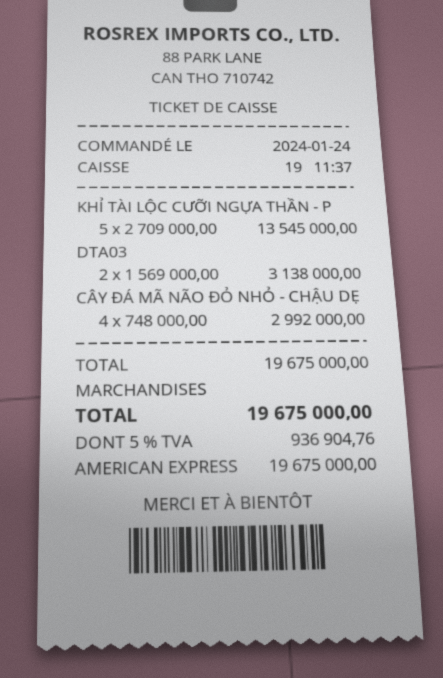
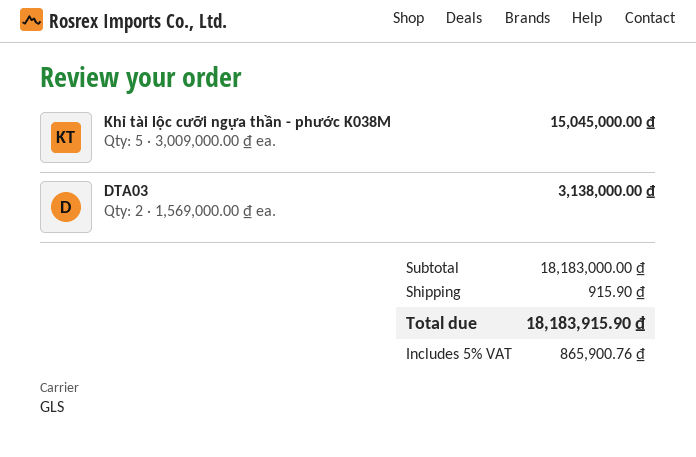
KHỈ TÀI LỘC CƯỠI NGỰA THẦN - P: 5 x 2709000.00 = 13545000.00 -> 5 x 3009000.00 = 15045000.00
CÂY ĐÁ MÃ NÃO ĐỎ NHỎ - CHẬU DẸ: 4 x 748000.00 = 2992000.00 -> none
subtotal: 19675000.00 -> 18183000.00
shipping: none -> 915.90
tax: 5% = 936904.76 -> 5% = 865900.76
total: 19675000.00 -> 18183915.90

